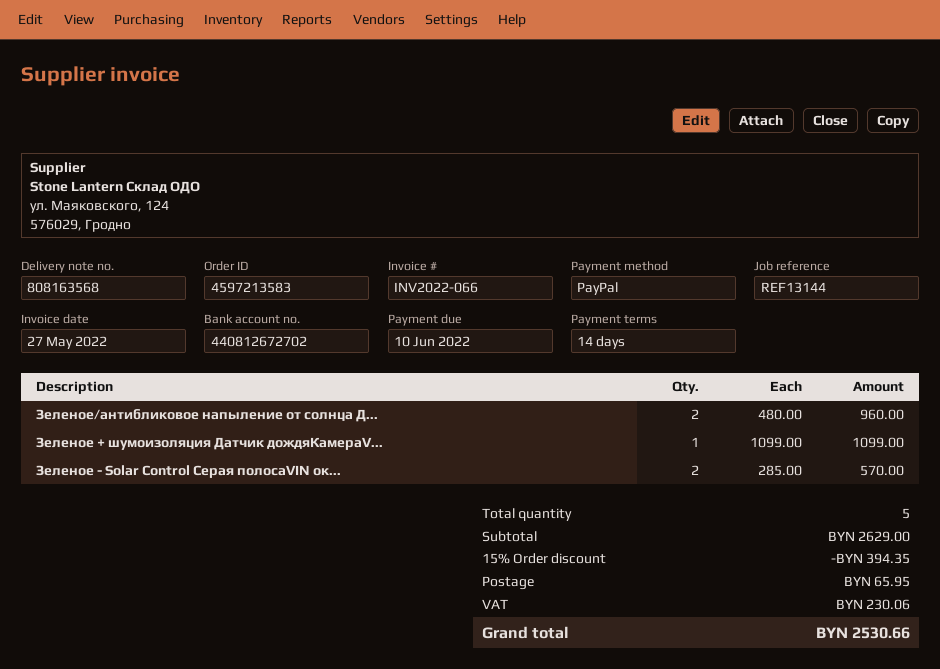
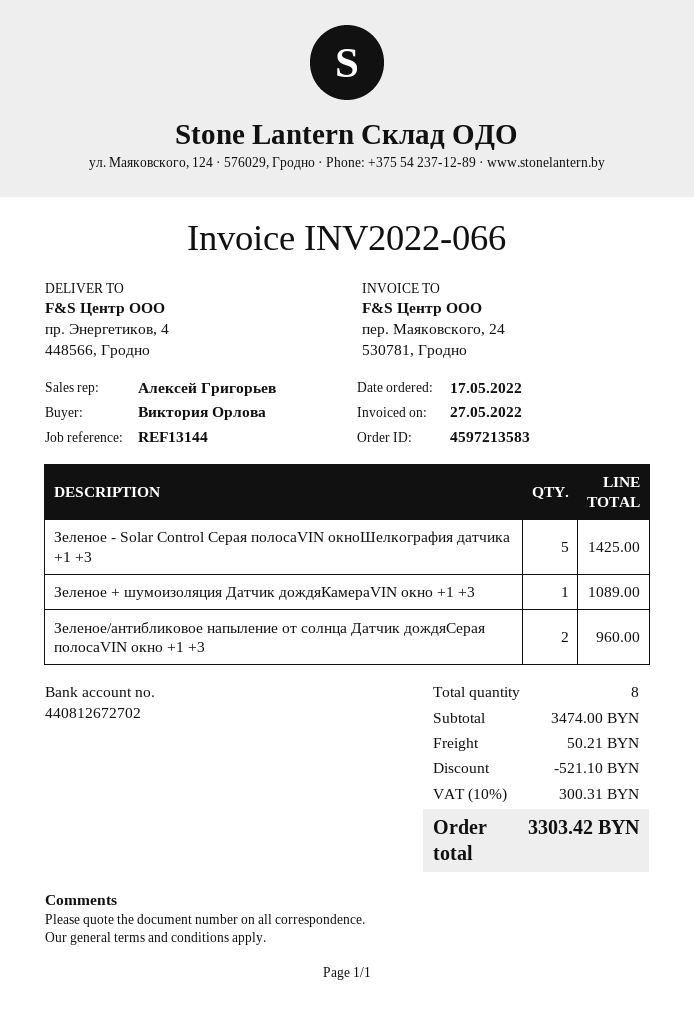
Зеленое + шумоизоляция Датчик дождяКамераV...: 1 for 1099.00 -> 1 for 1089.00
Зеленое - Solar Control Серая полосаVIN ок...: 2 for 570.00 -> 5 for 1425.00
total quantity: 5 -> 8
subtotal: 2629.00 -> 3474.00
discount: 394.35 -> 521.10
shipping: 65.95 -> 50.21
tax: 230.06 -> 300.31
total: 2530.66 -> 3303.42

